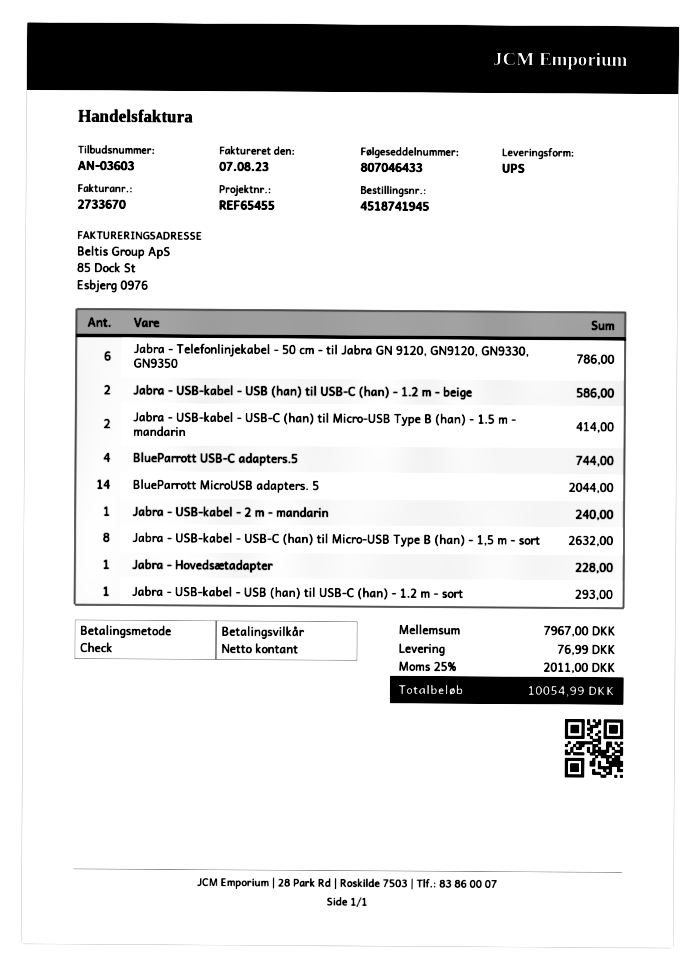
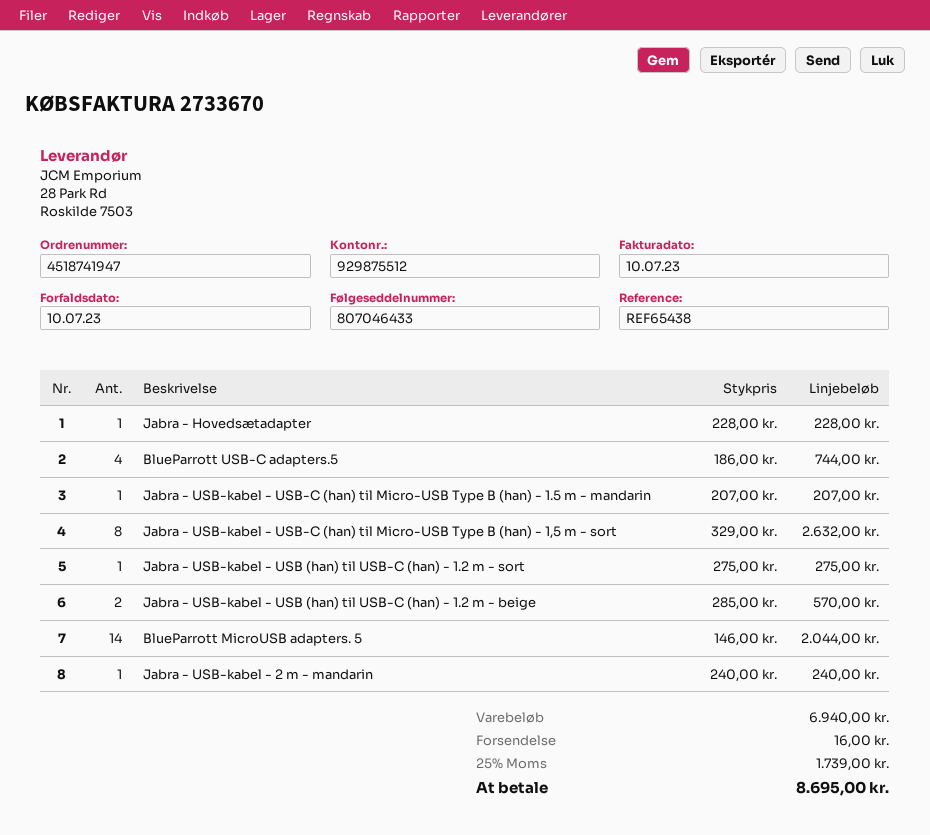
order number: 4518741945 -> 4518741947
invoice date: 2023-08-07 -> 2023-07-10
reference: REF65455 -> REF65438
Jabra - Telefonlinjekabel - 50 cm - til Jabra GN 9120, GN9120, GN9330, GN9350: 6 for 786.00 -> none
Jabra - USB-kabel - USB (han) til USB-C (han) - 1.2 m - beige: 2 for 586.00 -> 2 for 570.00
Jabra - USB-kabel - USB-C (han) til Micro-USB Type B (han) - 1.5 m - mandarin: 2 for 414.00 -> 1 for 207.00
Jabra - USB-kabel - USB (han) til USB-C (han) - 1.2 m - sort: 1 for 293.00 -> 1 for 275.00
subtotal: 7967.00 -> 6940.00
shipping: 76.99 -> 16.00
tax: 25% = 2011.00 -> 25% = 1739.00
total: 10054.99 -> 8695.00

